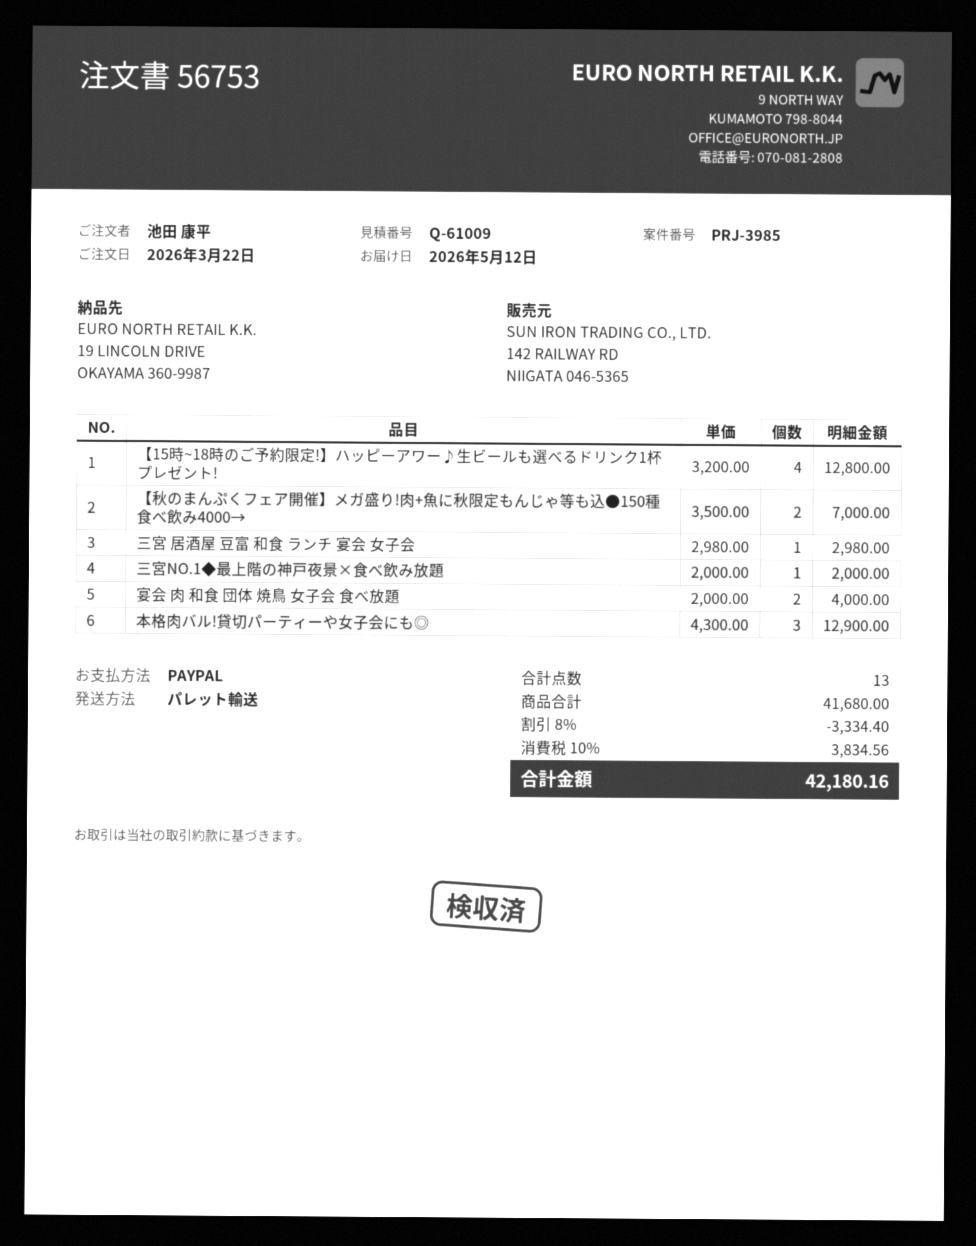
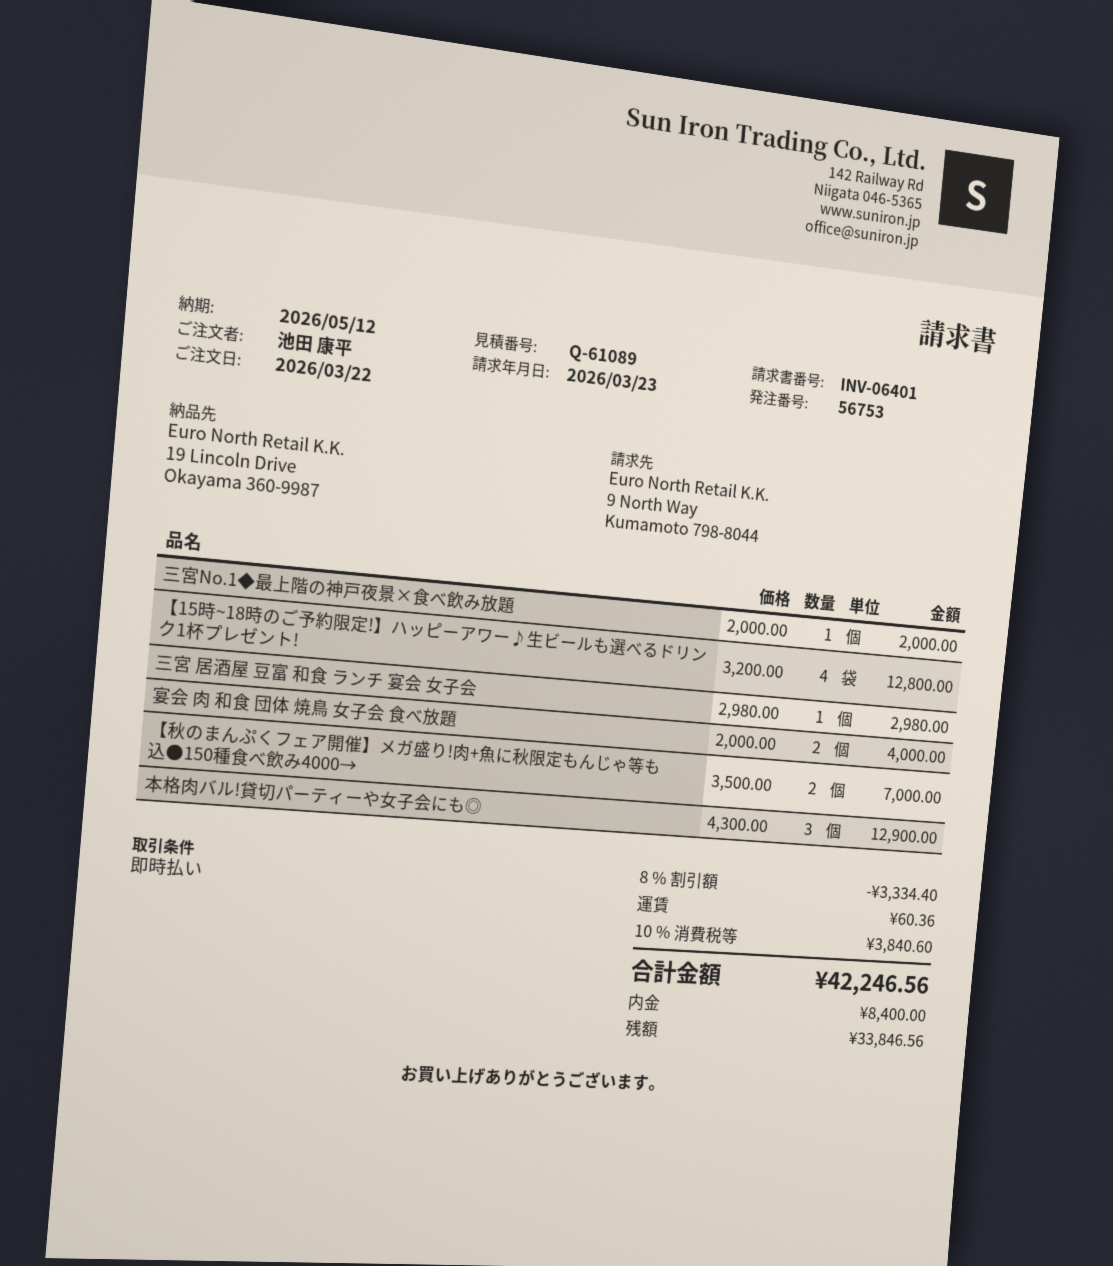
quote number: Q-61009 -> Q-61089
shipping: none -> 60.36
tax: 10% = 3834.56 -> 10% = 3840.60
total: 42180.16 -> 42246.56

